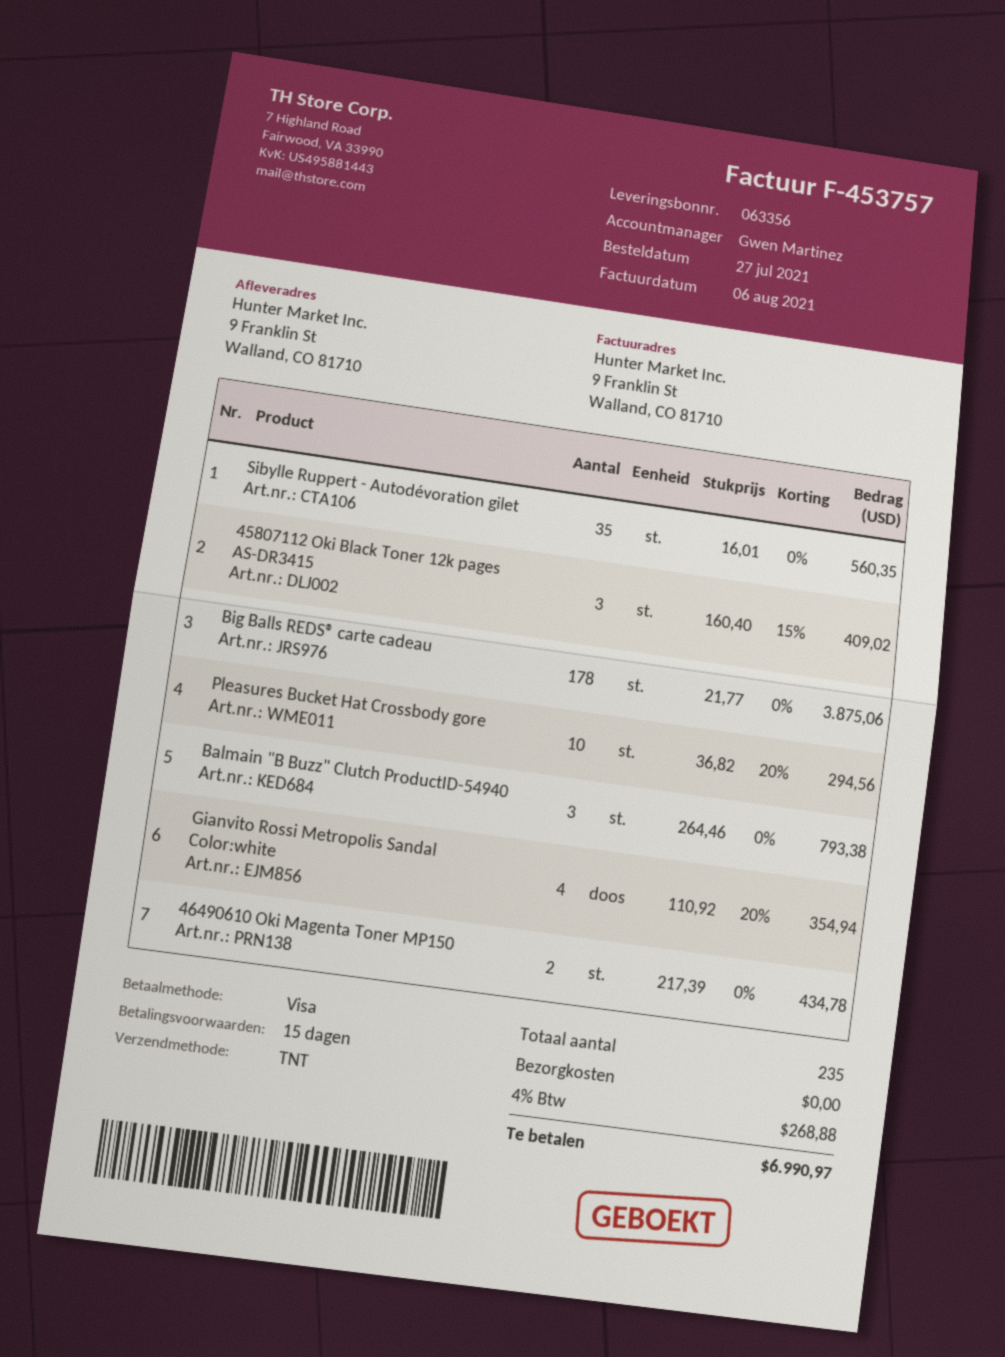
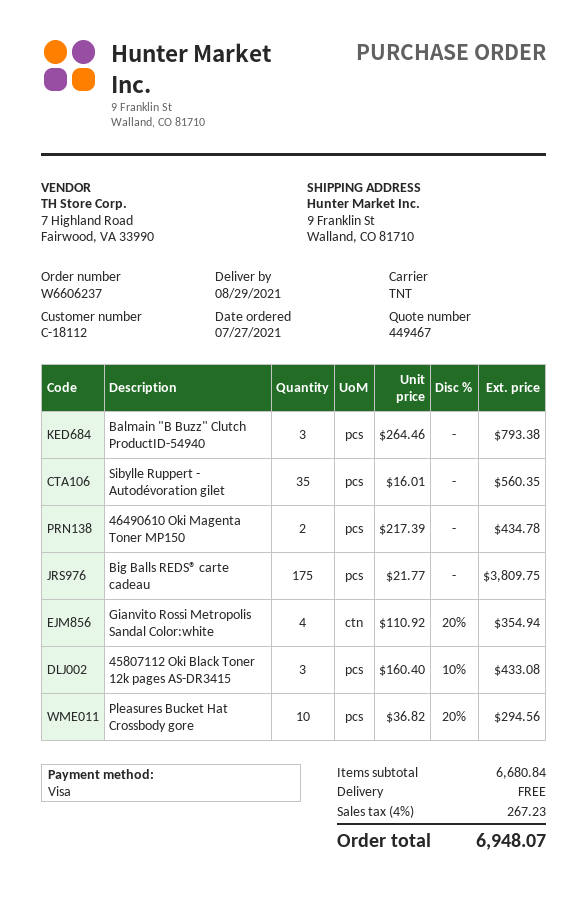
45807112 Oki Black Toner 12k pages AS-DR3415: 3 x 160.40 - 15% = 409.02 -> 3 x 160.40 - 10% = 433.08
Big Balls REDS® carte cadeau: 178 x 21.77 = 3875.06 -> 175 x 21.77 = 3809.75
tax: 4% = 268.88 -> 4% = 267.23
total: 6990.97 -> 6948.07

